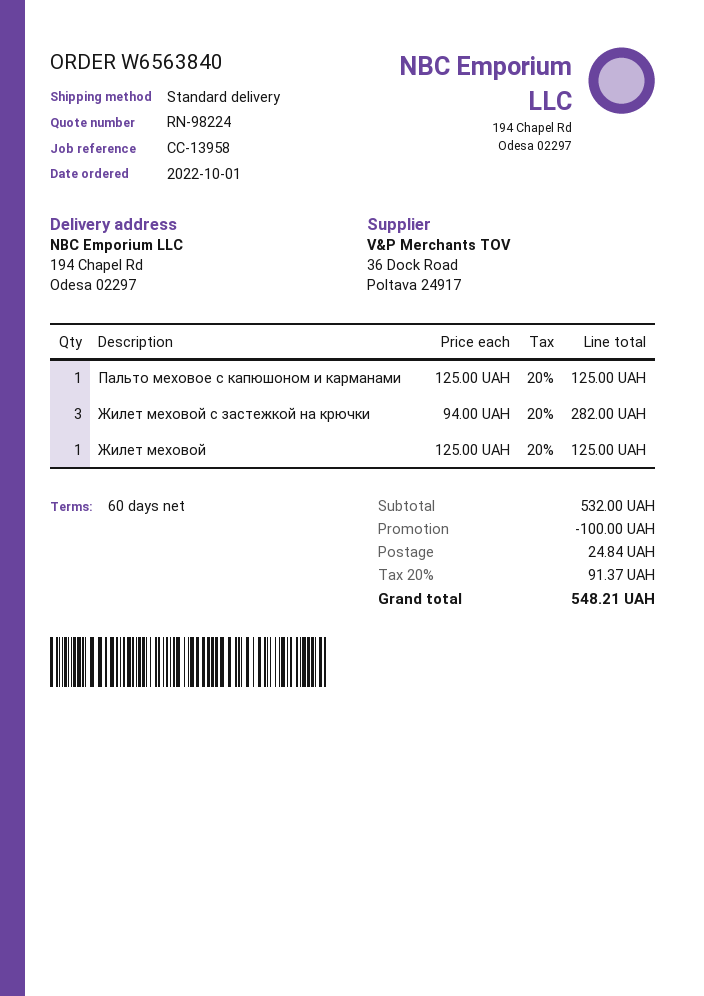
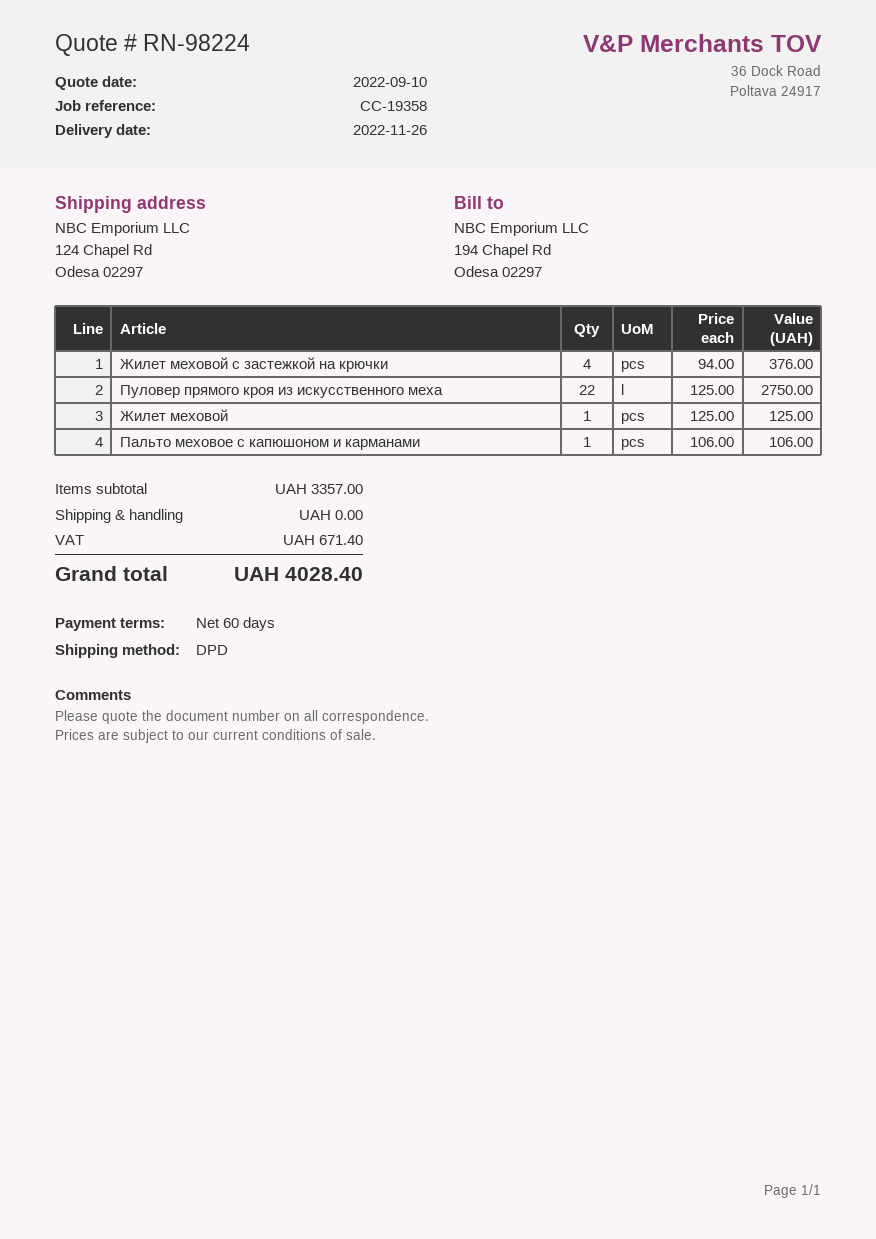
reference: CC-13958 -> CC-19358
shipping method: standard -> DPD
ship to: 194 Chapel Rd, Odesa 02297 -> 124 Chapel Rd, Odesa 02297
Пальто меховое с капюшоном и карманами: 1 x 125.00 = 125.00 -> 1 x 106.00 = 106.00
Жилет меховой с застежкой на крючки: 3 x 94.00 = 282.00 -> 4 x 94.00 = 376.00
Пуловер прямого кроя из искусственного меха: none -> 22 x 125.00 = 2750.00
subtotal: 532.00 -> 3357.00
discount: 100.00 -> none
shipping: 24.84 -> 0.00
tax: 91.37 -> 671.40
total: 548.21 -> 4028.40

